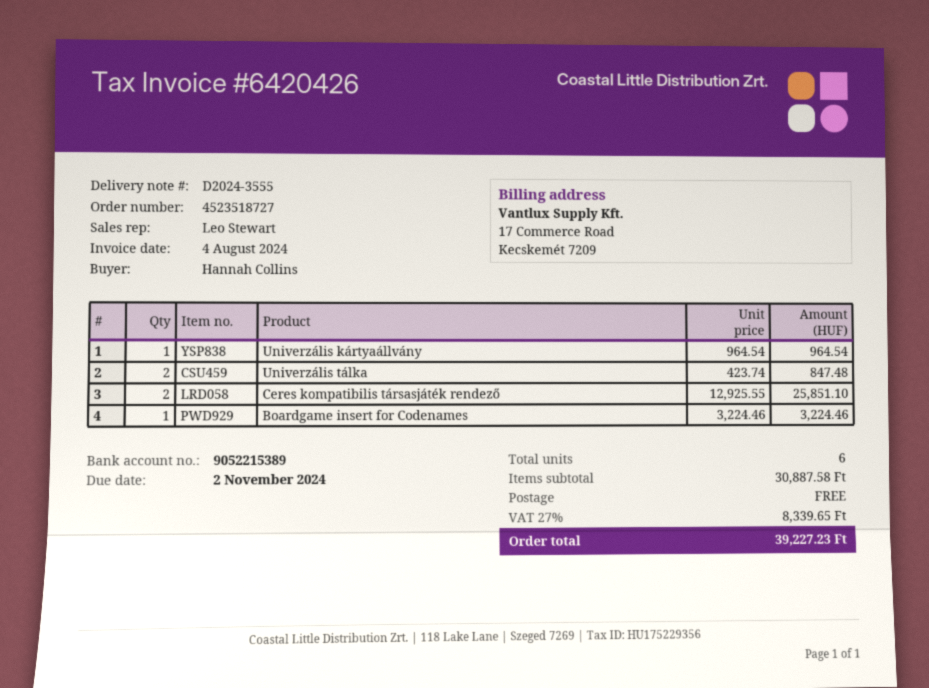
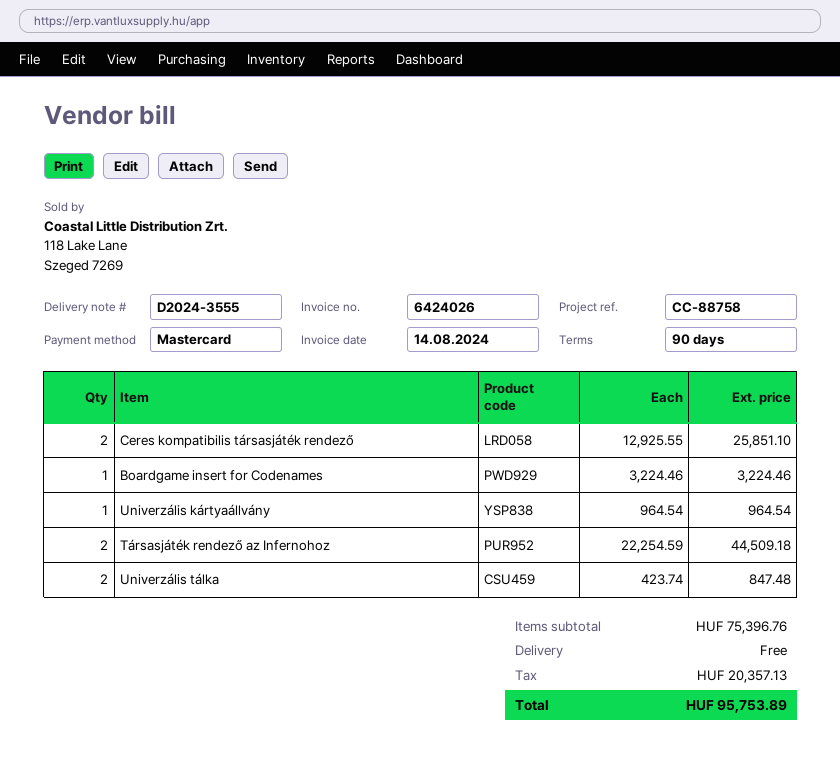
invoice number: 6420426 -> 6424026
invoice date: 2024-08-04 -> 2024-08-14
Társasjáték rendező az Infernohoz: none -> 2 x 22254.59 = 44509.18
subtotal: 30887.58 -> 75396.76
tax: 8339.65 -> 20357.13
total: 39227.23 -> 95753.89

